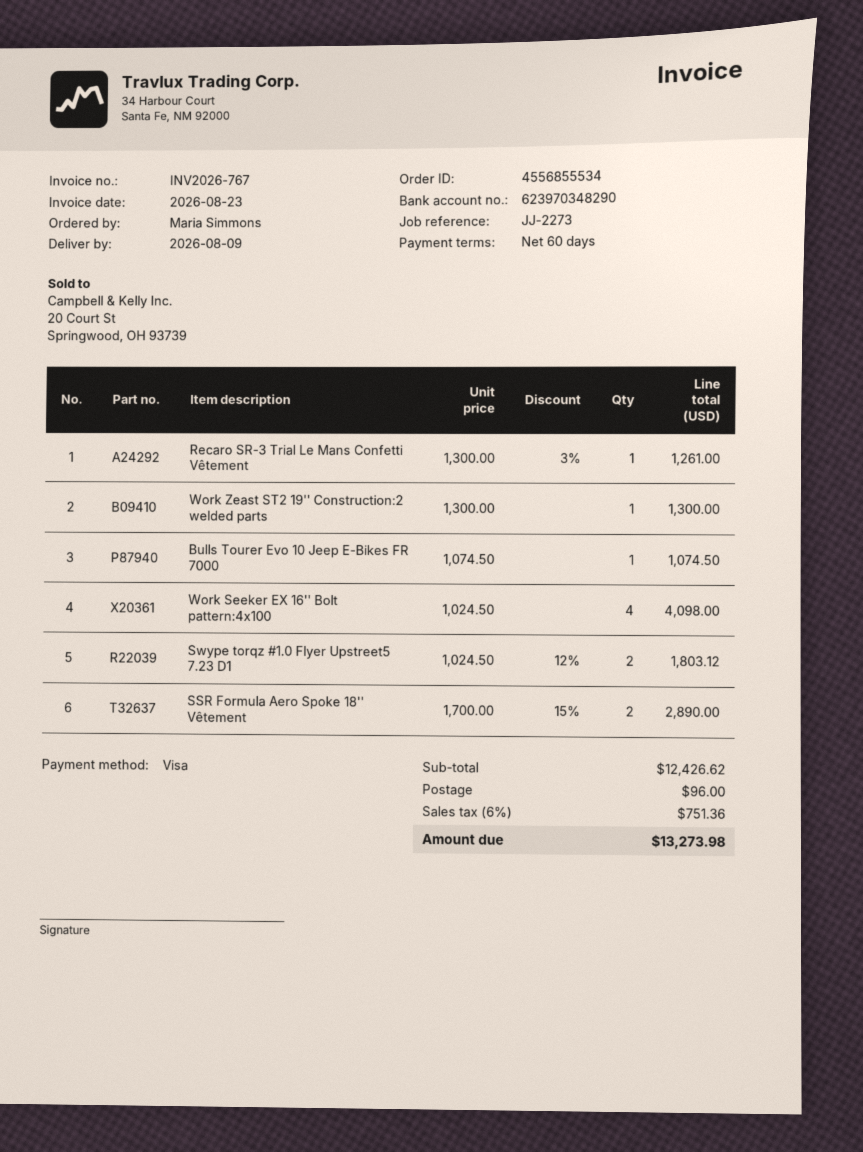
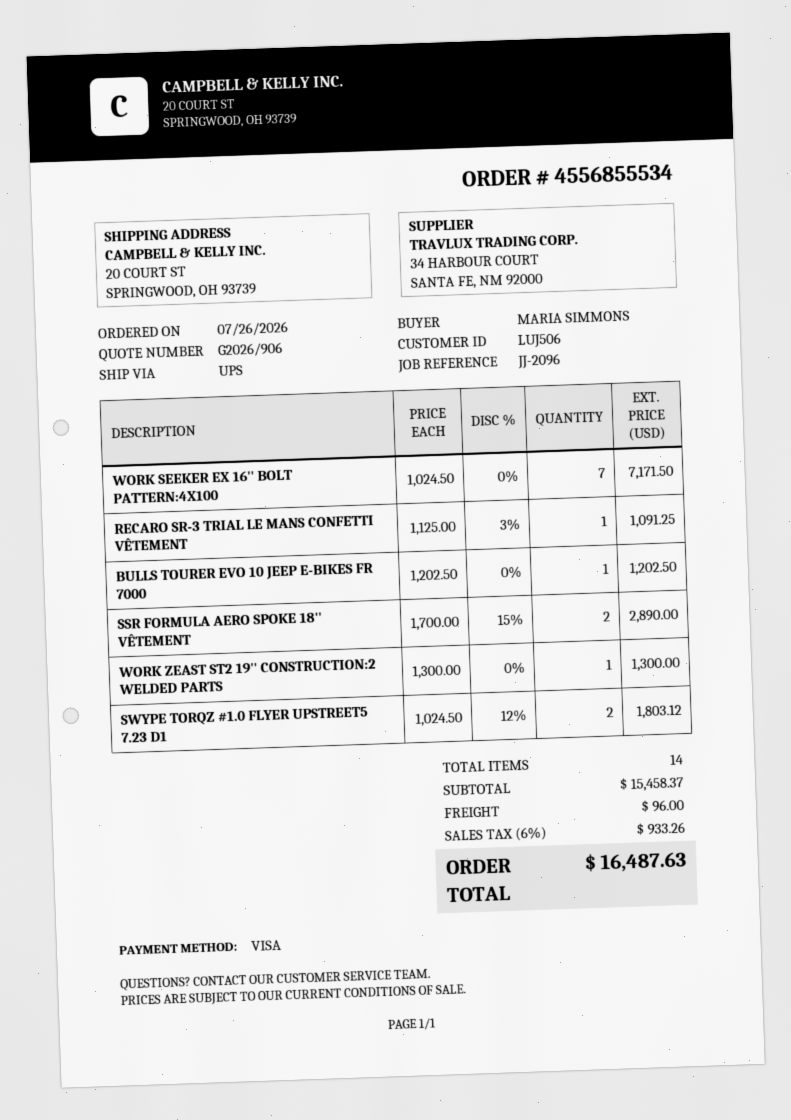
reference: JJ-2273 -> JJ-2096
Recaro SR-3 Trial Le Mans Confetti Vêtement: 1 x 1300.00 - 3% = 1261.00 -> 1 x 1125.00 - 3% = 1091.25
Bulls Tourer Evo 10 Jeep E-Bikes FR 7000: 1 x 1074.50 = 1074.50 -> 1 x 1202.50 = 1202.50
Work Seeker EX 16'' Bolt pattern:4x100: 4 x 1024.50 = 4098.00 -> 7 x 1024.50 = 7171.50
subtotal: 12426.62 -> 15458.37
tax: 6% = 751.36 -> 6% = 933.26
total: 13273.98 -> 16487.63

